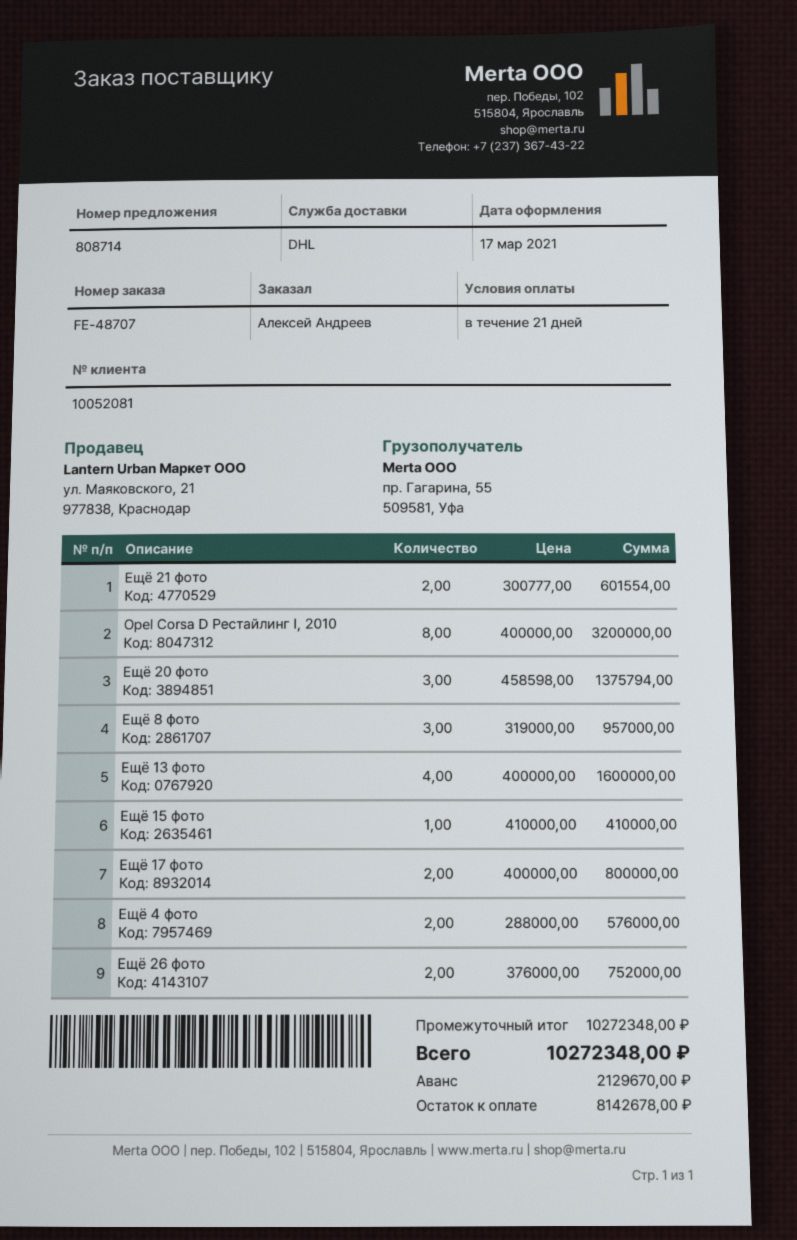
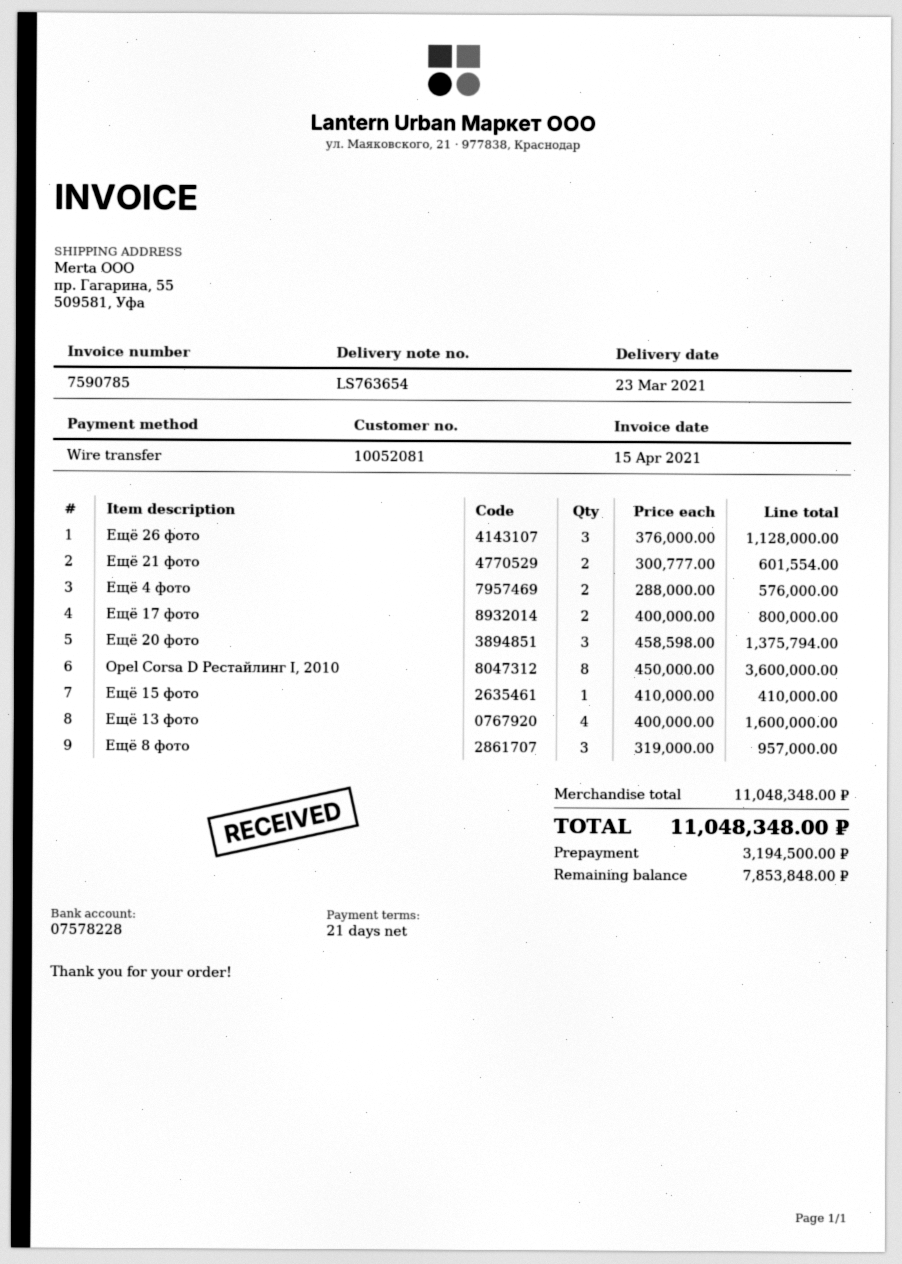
Opel Corsa D Рестайлинг I, 2010: 8 x 400000.00 = 3200000.00 -> 8 x 450000.00 = 3600000.00
Ещё 26 фото: 2 x 376000.00 = 752000.00 -> 3 x 376000.00 = 1128000.00
subtotal: 10272348.00 -> 11048348.00
total: 10272348.00 -> 11048348.00
deposit: 2129670.00 -> 3194500.00
balance: 8142678.00 -> 7853848.00

